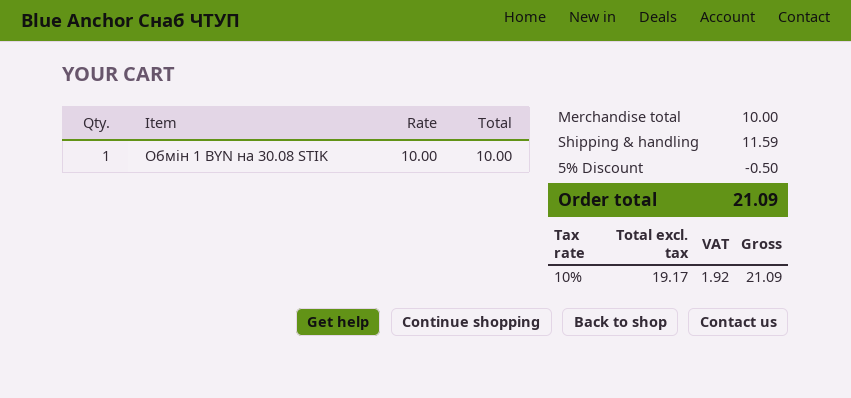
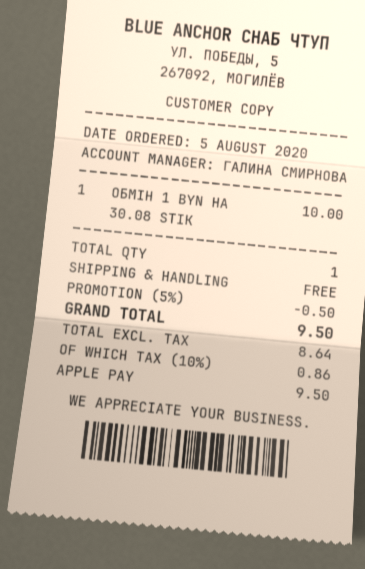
shipping: 11.59 -> 0.00
net: 19.17 -> 8.64
tax: 10% = 1.92 -> 10% = 0.86
total: 21.09 -> 9.50

